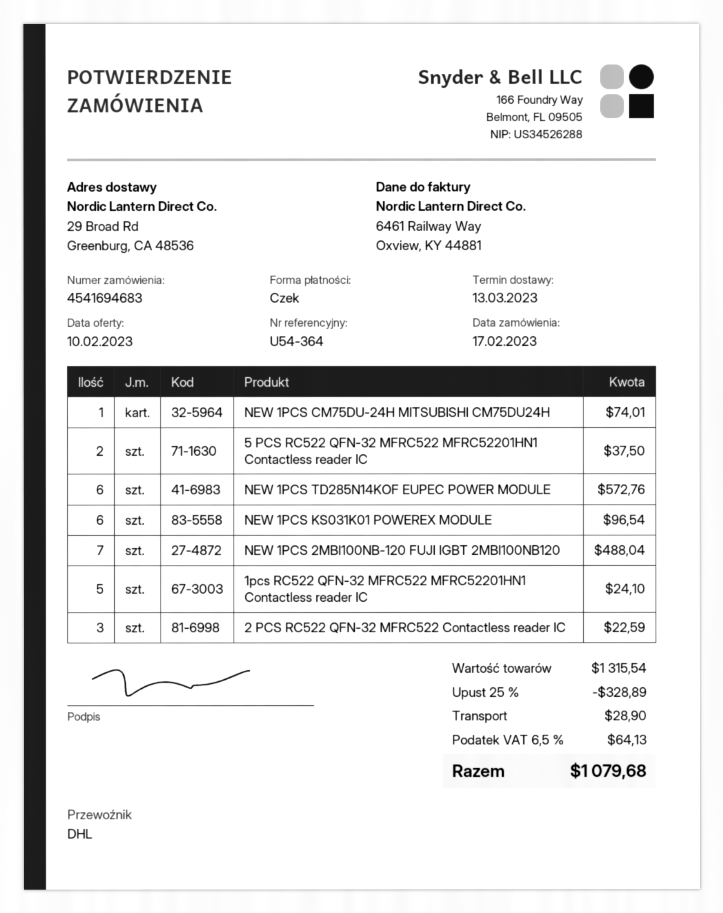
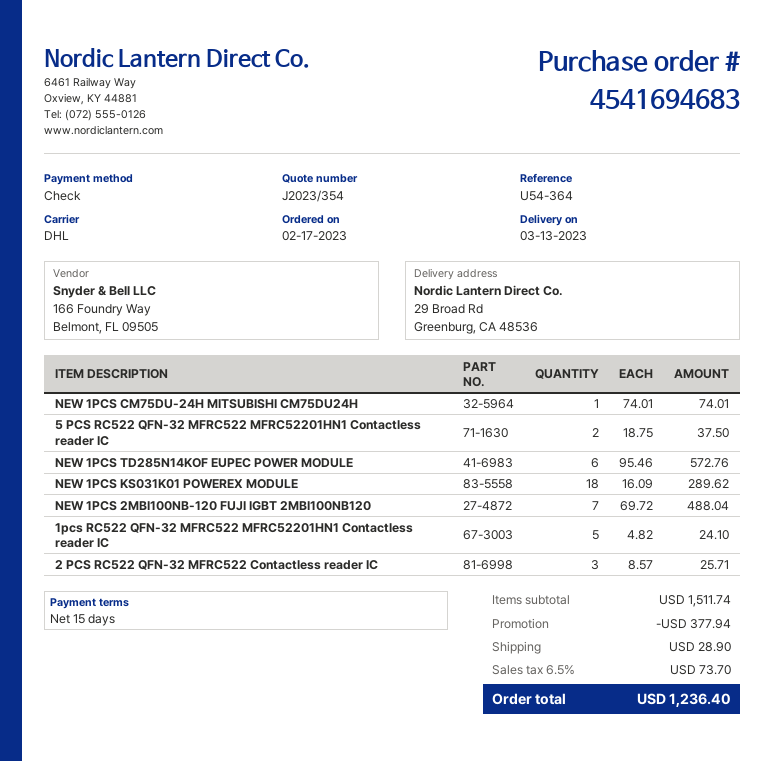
NEW 1PCS KS031K01 POWEREX MODULE: 6 for 96.54 -> 18 for 289.62
2 PCS RC522 QFN-32 MFRC522 Contactless reader IC: 3 for 22.59 -> 3 for 25.71
subtotal: 1315.54 -> 1511.74
discount: 328.89 -> 377.94
tax: 6.5% = 64.13 -> 6.5% = 73.70
total: 1079.68 -> 1236.40

